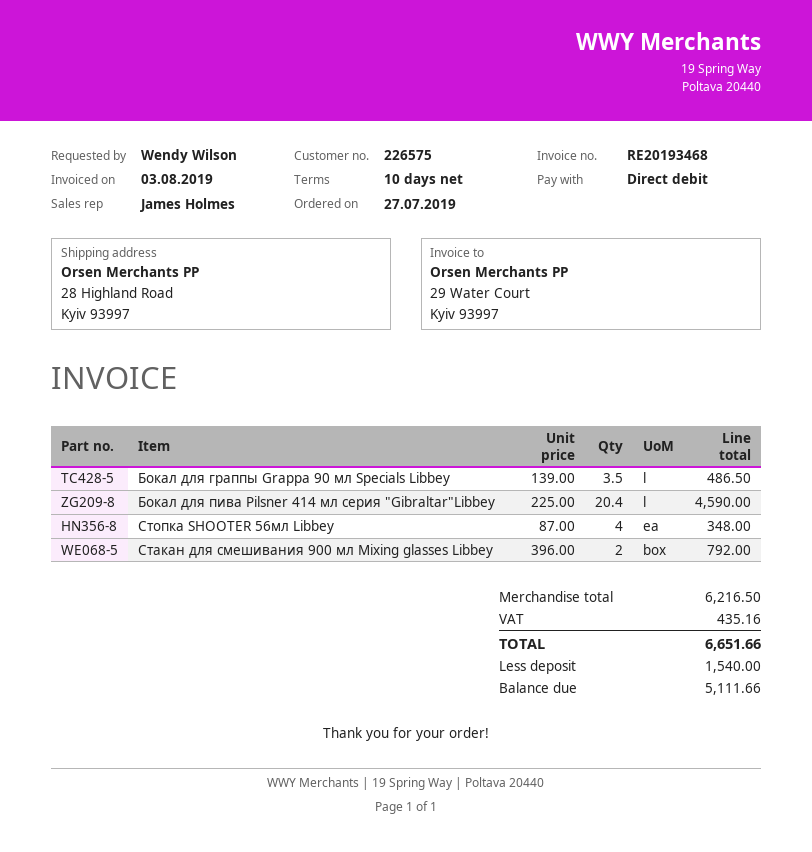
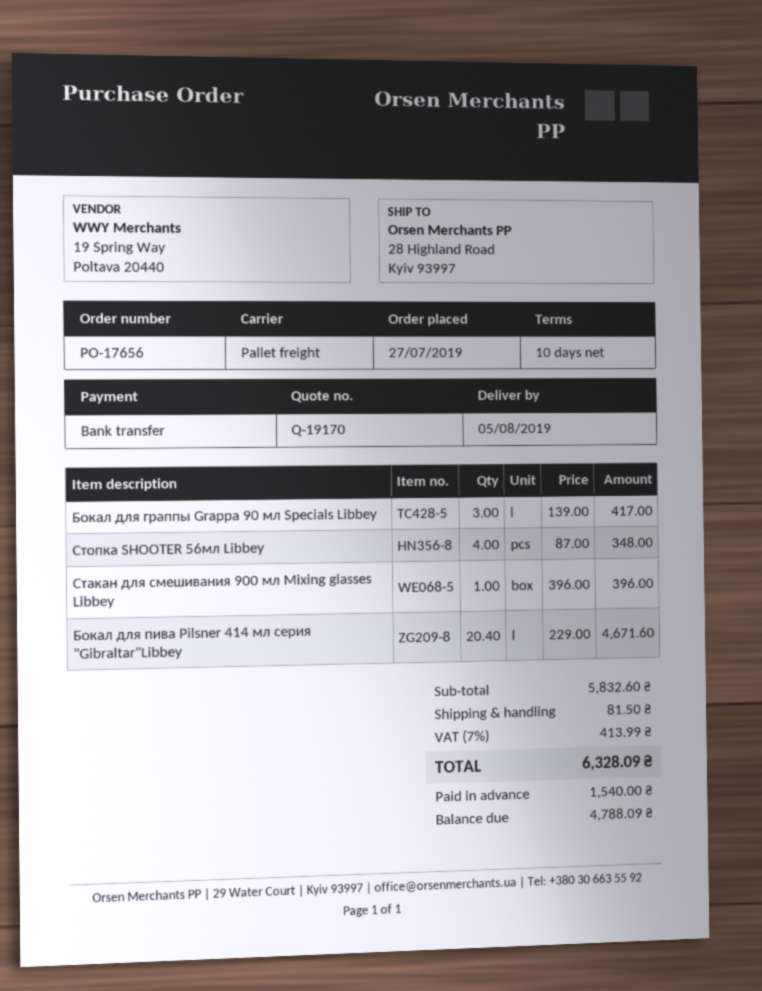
payment method: direct debit -> bank transfer
Бокал для граппы Grappa 90 мл Specials Libbey: 3.5 x 139.00 = 486.50 -> 3 x 139.00 = 417.00
Бокал для пива Pilsner 414 мл серия "Gibraltar"Libbey: 20.4 x 225.00 = 4590.00 -> 20.4 x 229.00 = 4671.60
Стакан для смешивания 900 мл Mixing glasses Libbey: 2 x 396.00 = 792.00 -> 1 x 396.00 = 396.00
subtotal: 6216.50 -> 5832.60
shipping: none -> 81.50
tax: 435.16 -> 413.99
total: 6651.66 -> 6328.09
balance: 5111.66 -> 4788.09

